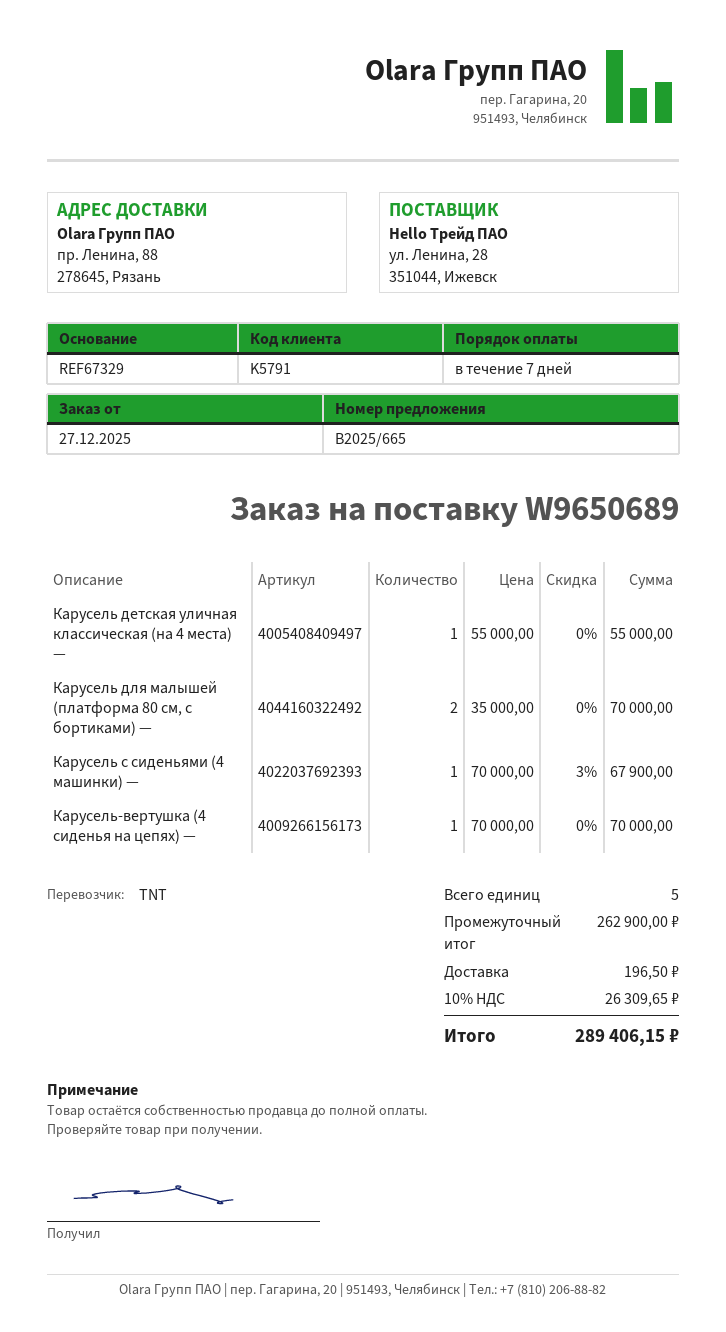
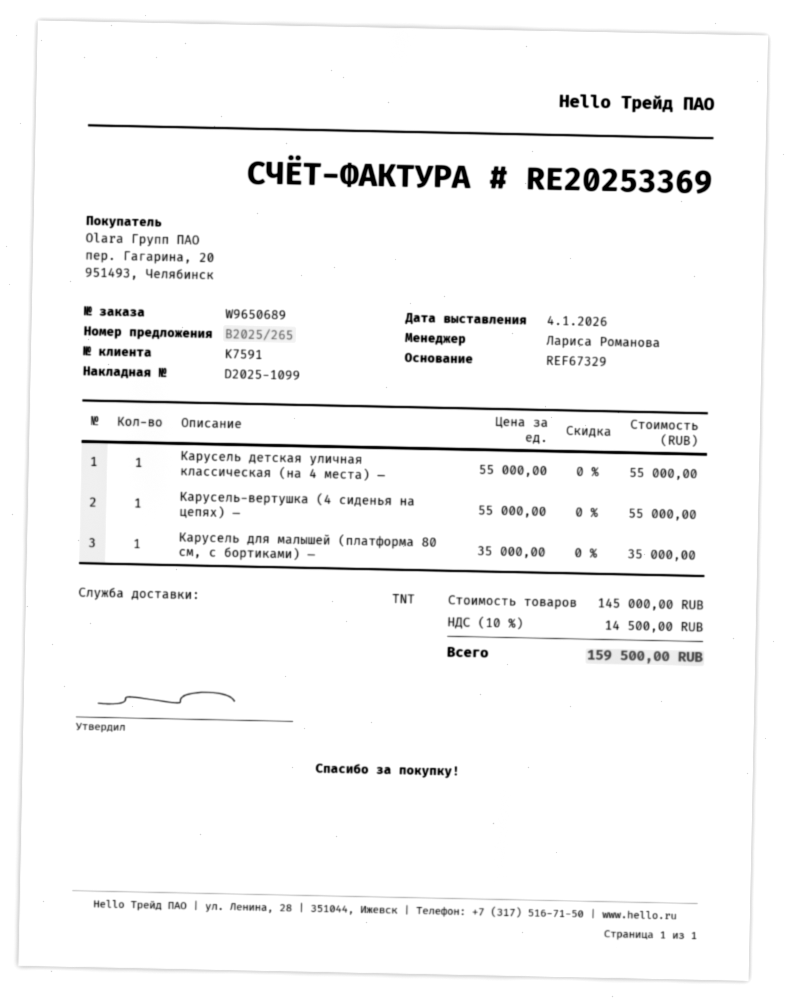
quote number: B2025/665 -> B2025/265
customer number: K5791 -> K7591
Карусель для малышей (платформа 80 см, с бортиками) —: 2 x 35000.00 = 70000.00 -> 1 x 35000.00 = 35000.00
Карусель с сиденьями (4 машинки) —: 1 x 70000.00 - 3% = 67900.00 -> none
Карусель-вертушка (4 сиденья на цепях) —: 1 x 70000.00 = 70000.00 -> 1 x 55000.00 = 55000.00
subtotal: 262900.00 -> 145000.00
shipping: 196.50 -> none
tax: 10% = 26309.65 -> 10% = 14500.00
total: 289406.15 -> 159500.00

